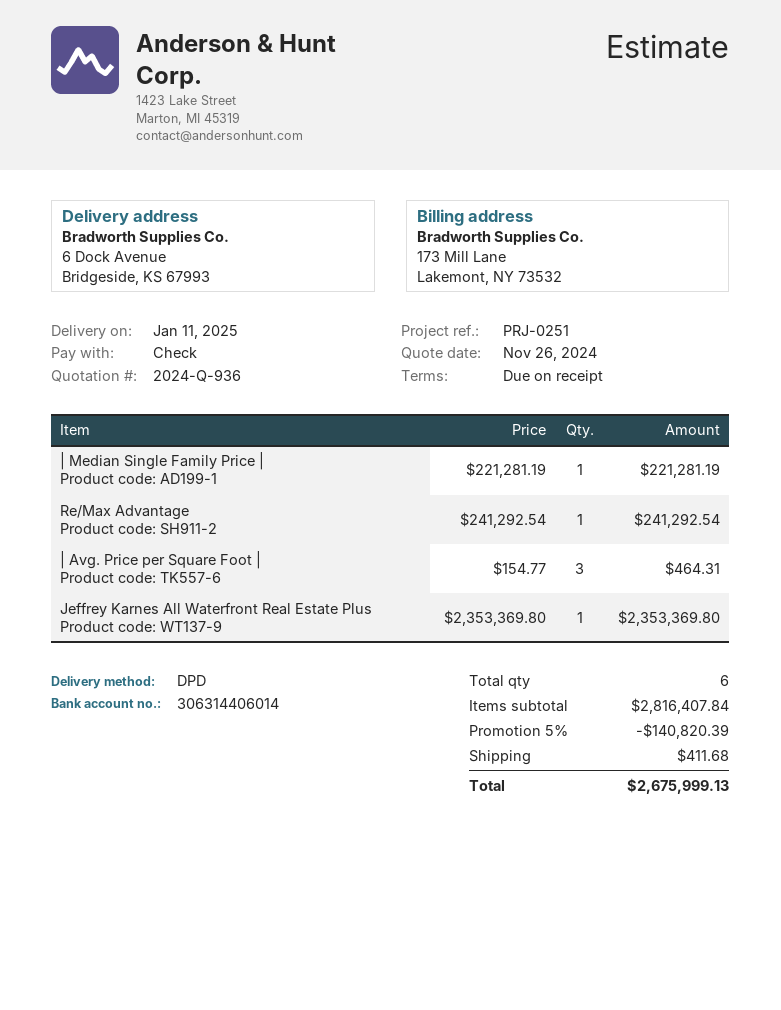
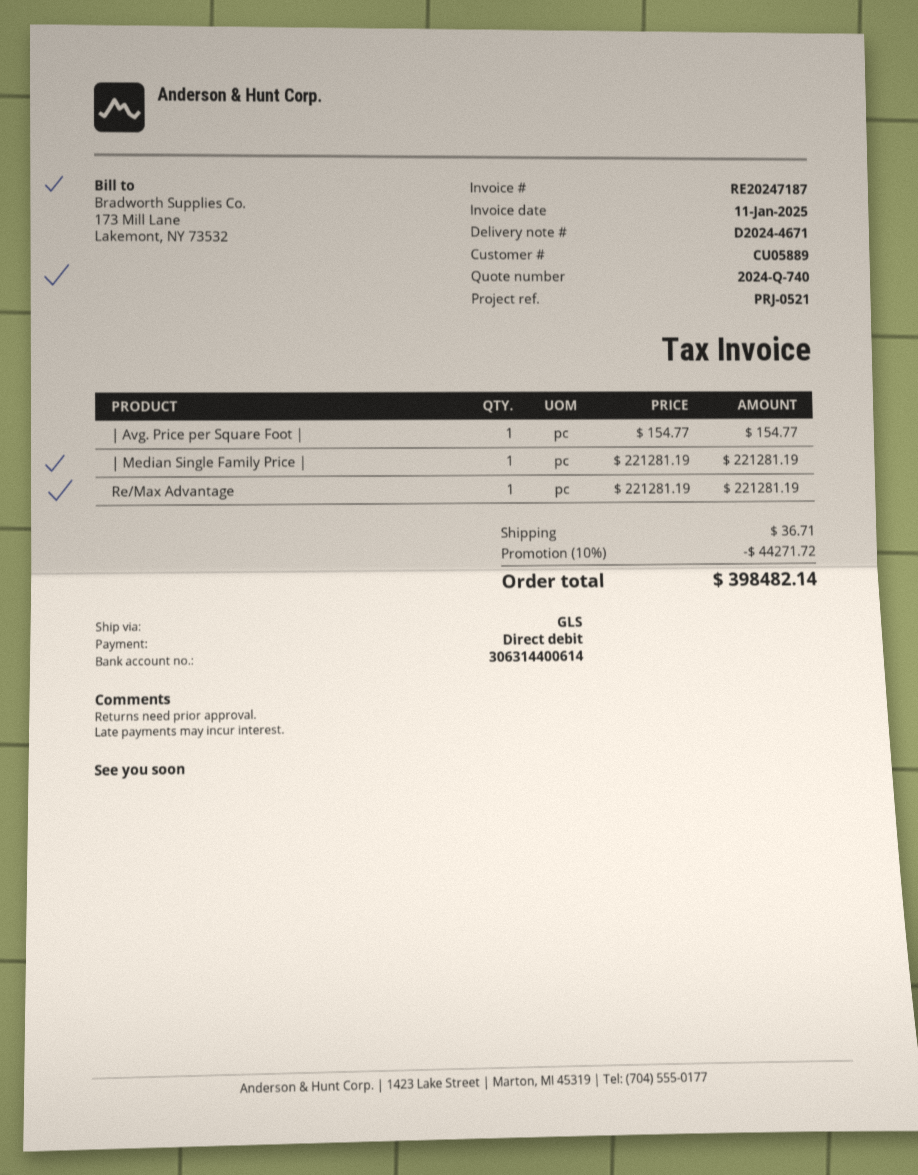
quote number: 2024-Q-936 -> 2024-Q-740
reference: PRJ-0251 -> PRJ-0521
payment method: cheque -> direct debit
bank account: 306314406014 -> 306314400614
shipping method: DPD -> GLS
Re/Max Advantage: 1 x 241292.54 = 241292.54 -> 1 x 221281.19 = 221281.19
| Avg. Price per Square Foot |: 3 x 154.77 = 464.31 -> 1 x 154.77 = 154.77
Jeffrey Karnes All Waterfront Real Estate Plus: 1 x 2353369.80 = 2353369.80 -> none
discount: 5% = 140820.39 -> 10% = 44271.72
shipping: 411.68 -> 36.71
total: 2675999.13 -> 398482.14

